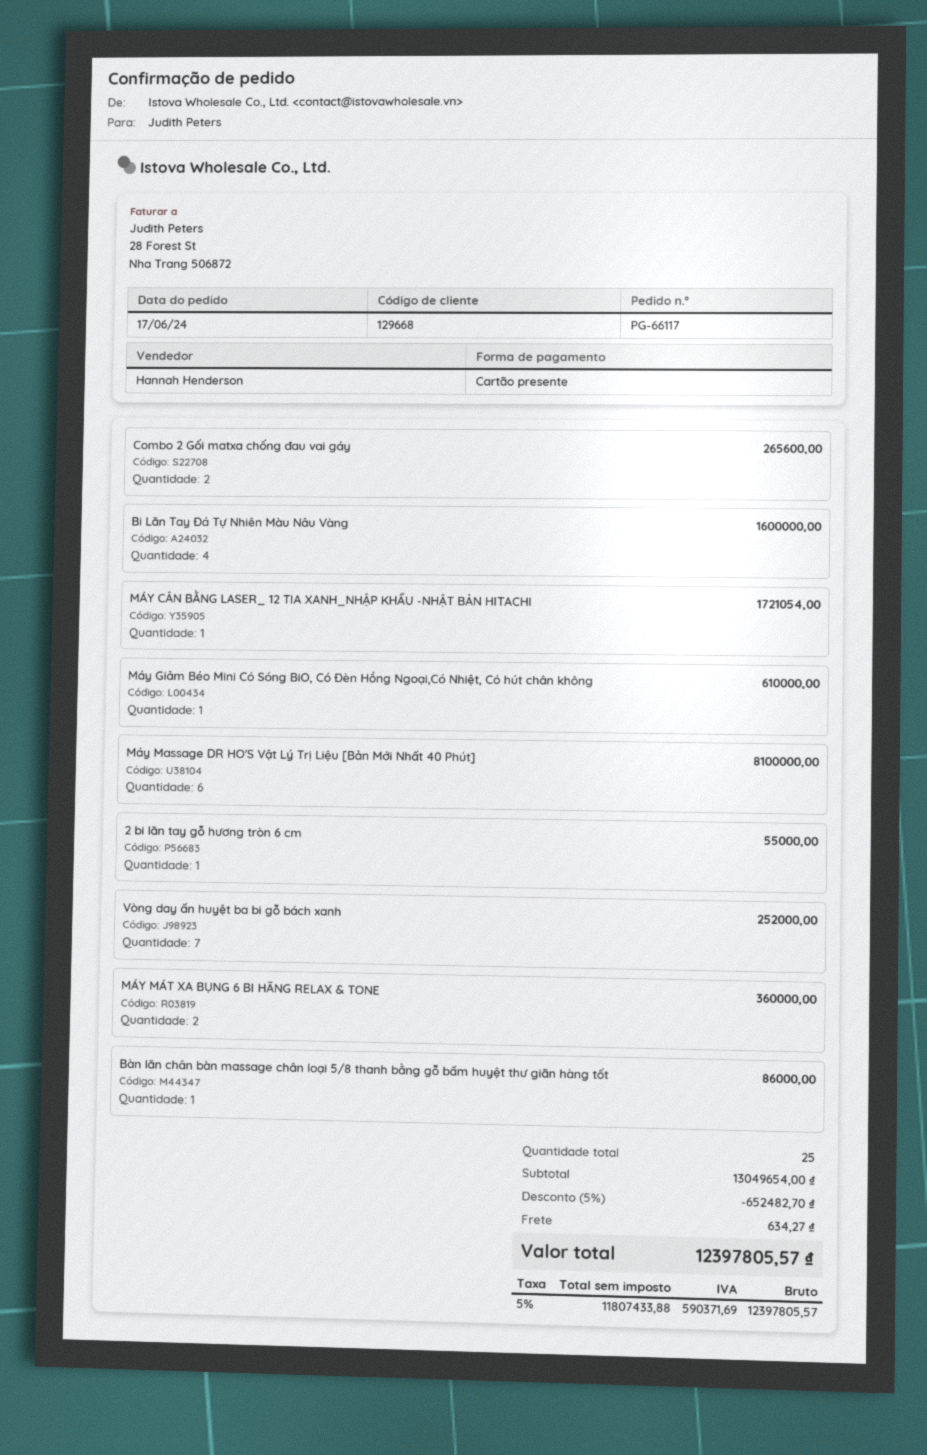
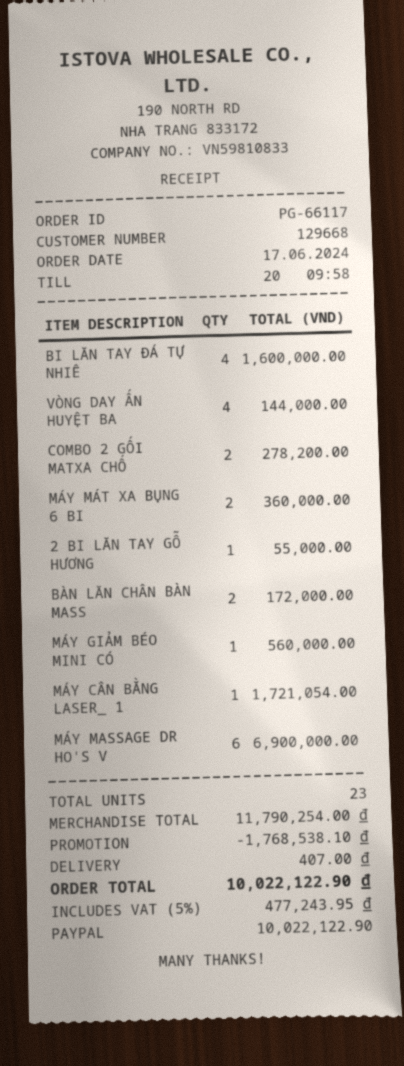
payment method: gift card -> PayPal
Combo 2 Gối matxa chống đau vai gáy: 2 for 265600.00 -> 2 for 278200.00
Máy Giảm Béo Mini Có Sóng BiO, Có Đèn Hồng Ngoại,Có Nhiệt, Có hút chân không: 1 for 610000.00 -> 1 for 560000.00
Máy Massage DR HO'S Vật Lý Trị Liệu [Bản Mới Nhất 40 Phút]: 6 for 8100000.00 -> 6 for 6900000.00
Vòng day ấn huyệt ba bi gỗ bách xanh: 7 for 252000.00 -> 4 for 144000.00
Bàn lăn chân bàn massage chân loại 5/8 thanh bằng gỗ bấm huyệt thư giãn hàng tốt: 1 for 86000.00 -> 2 for 172000.00
total quantity: 25 -> 23
subtotal: 13049654.00 -> 11790254.00
discount: 652482.70 -> 1768538.10
shipping: 634.27 -> 407.00
tax: 5% = 590371.69 -> 5% = 477243.95
total: 12397805.57 -> 10022122.90

